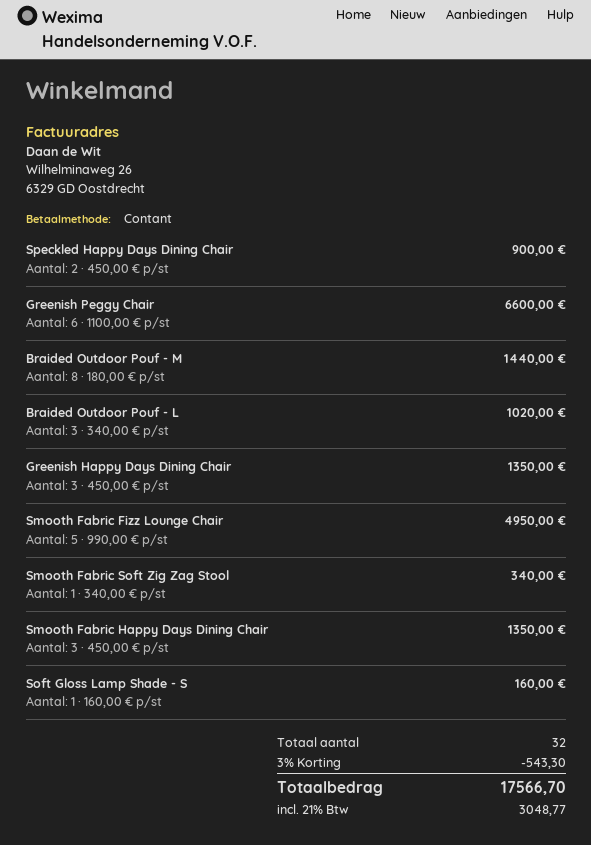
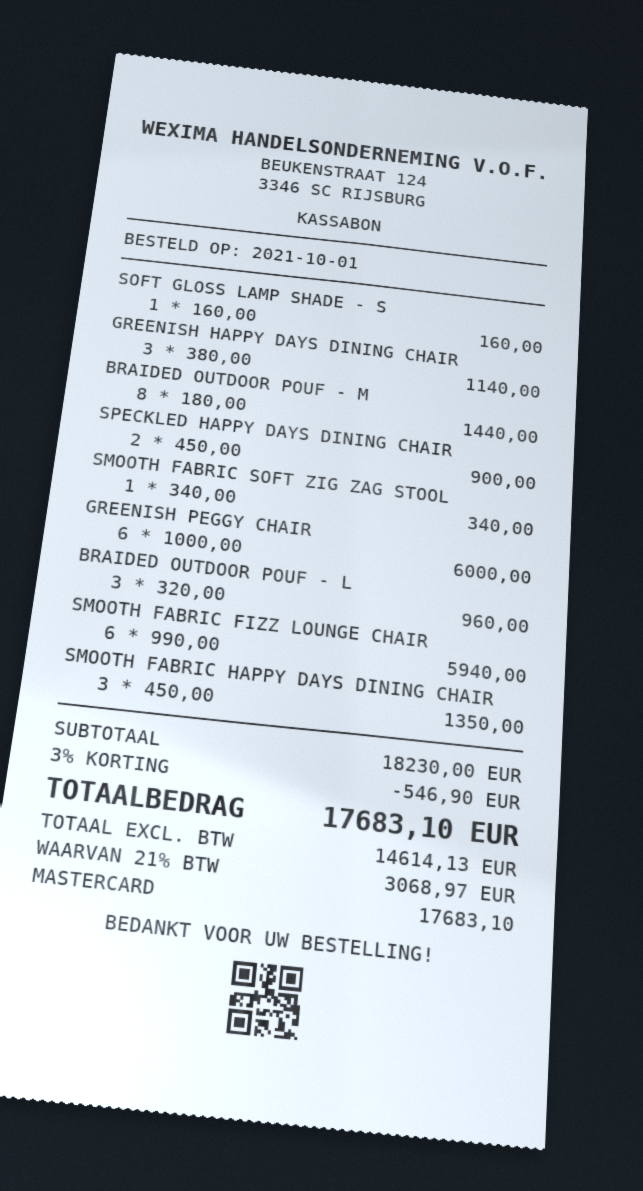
payment method: cash -> Mastercard
Greenish Peggy Chair: 6 x 1100.00 = 6600.00 -> 6 x 1000.00 = 6000.00
Braided Outdoor Pouf - L: 3 x 340.00 = 1020.00 -> 3 x 320.00 = 960.00
Greenish Happy Days Dining Chair: 3 x 450.00 = 1350.00 -> 3 x 380.00 = 1140.00
Smooth Fabric Fizz Lounge Chair: 5 x 990.00 = 4950.00 -> 6 x 990.00 = 5940.00
discount: 3% = 543.30 -> 3% = 546.90
tax: 21% = 3048.77 -> 21% = 3068.97
total: 17566.70 -> 17683.10

